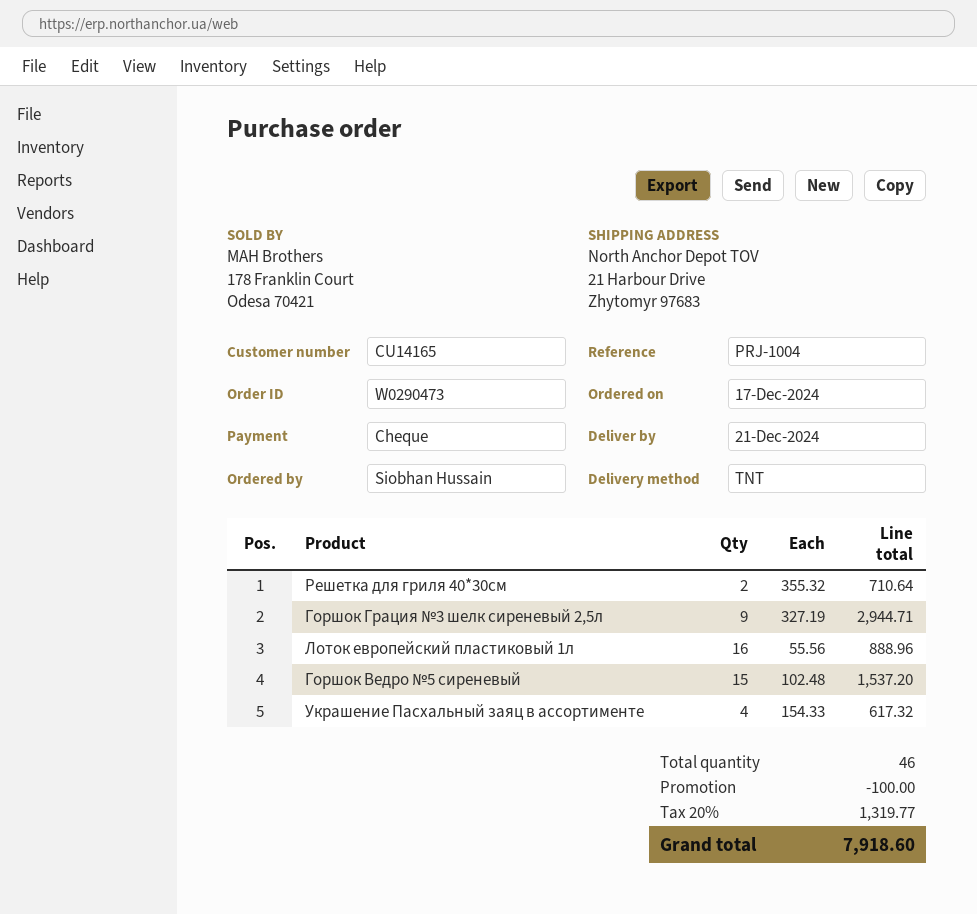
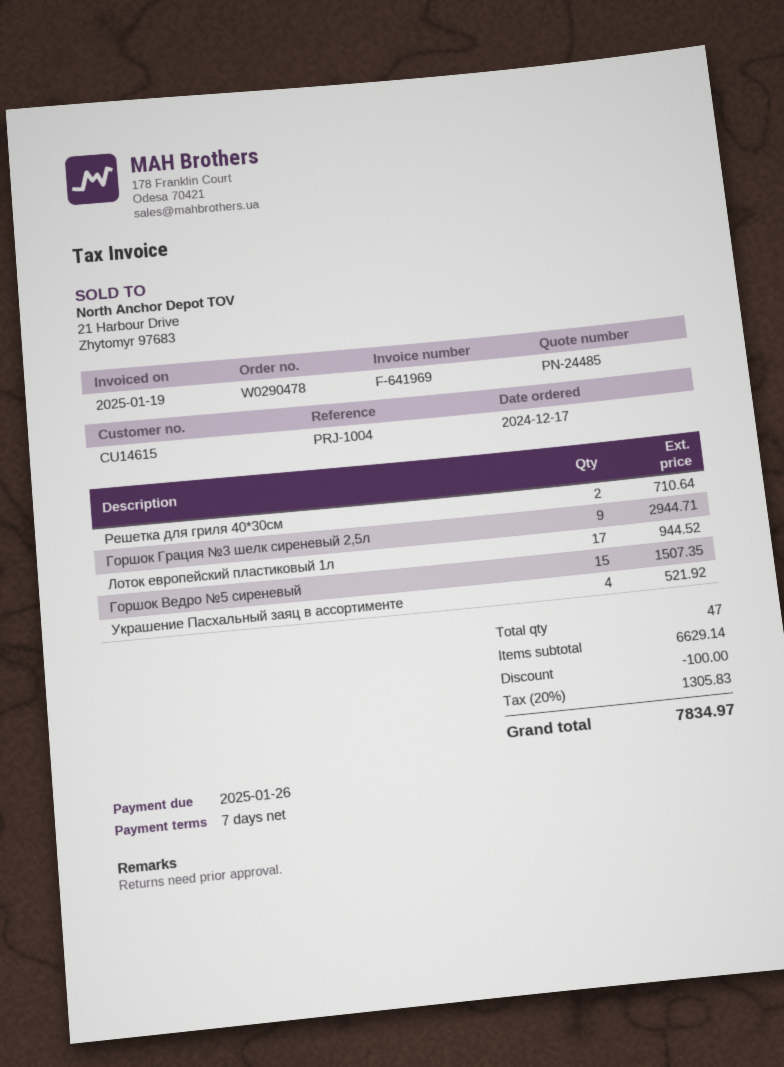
order number: W0290473 -> W0290478
customer number: CU14165 -> CU14615
Лоток европейский пластиковый 1л: 16 for 888.96 -> 17 for 944.52
Горшок Ведро №5 сиреневый: 15 for 1537.20 -> 15 for 1507.35
Украшение Пасхальный заяц в ассортименте: 4 for 617.32 -> 4 for 521.92
total quantity: 46 -> 47
tax: 20% = 1319.77 -> 20% = 1305.83
total: 7918.60 -> 7834.97

